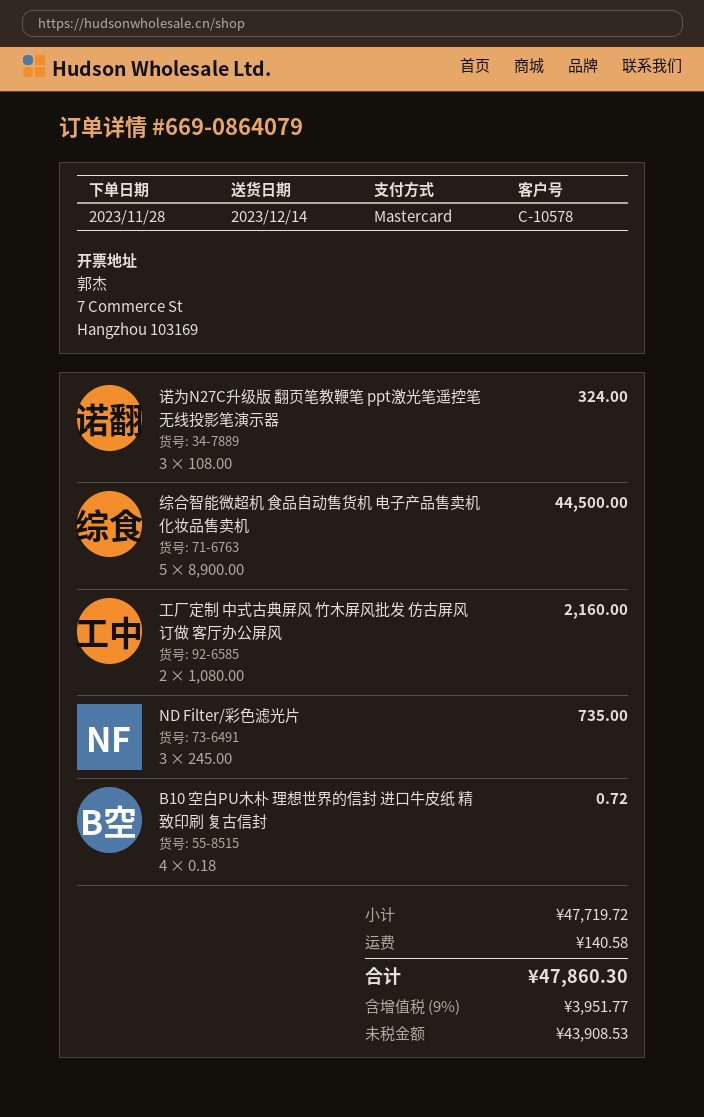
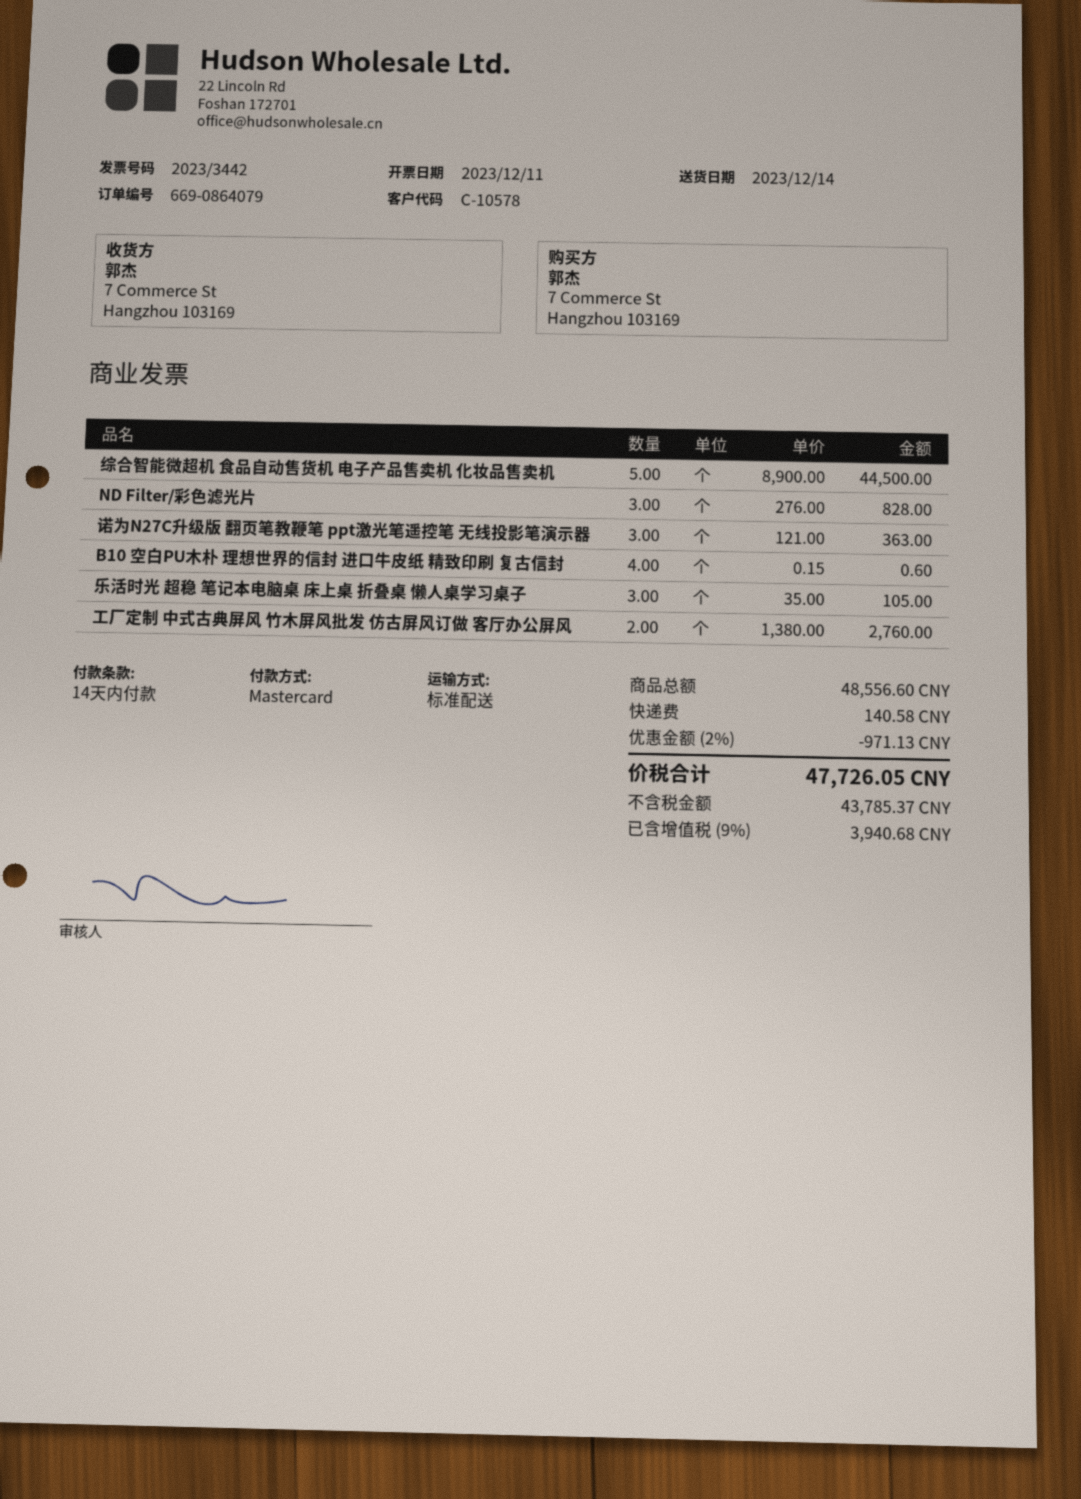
诺为N27C升级版 翻页笔教鞭笔 ppt激光笔遥控笔 无线投影笔演示器: 3 x 108.00 = 324.00 -> 3 x 121.00 = 363.00
工厂定制 中式古典屏风 竹木屏风批发 仿古屏风订做 客厅办公屏风: 2 x 1080.00 = 2160.00 -> 2 x 1380.00 = 2760.00
ND Filter/彩色滤光片: 3 x 245.00 = 735.00 -> 3 x 276.00 = 828.00
B10 空白PU木朴 理想世界的信封 进口牛皮纸 精致印刷 复古信封: 4 x 0.18 = 0.72 -> 4 x 0.15 = 0.60
乐活时光 超稳 笔记本电脑桌 床上桌 折叠桌 懒人桌学习桌子: none -> 3 x 35.00 = 105.00
subtotal: 47719.72 -> 48556.60
discount: none -> 2% = 971.13
net: 43908.53 -> 43785.37
tax: 9% = 3951.77 -> 9% = 3940.68
total: 47860.30 -> 47726.05

